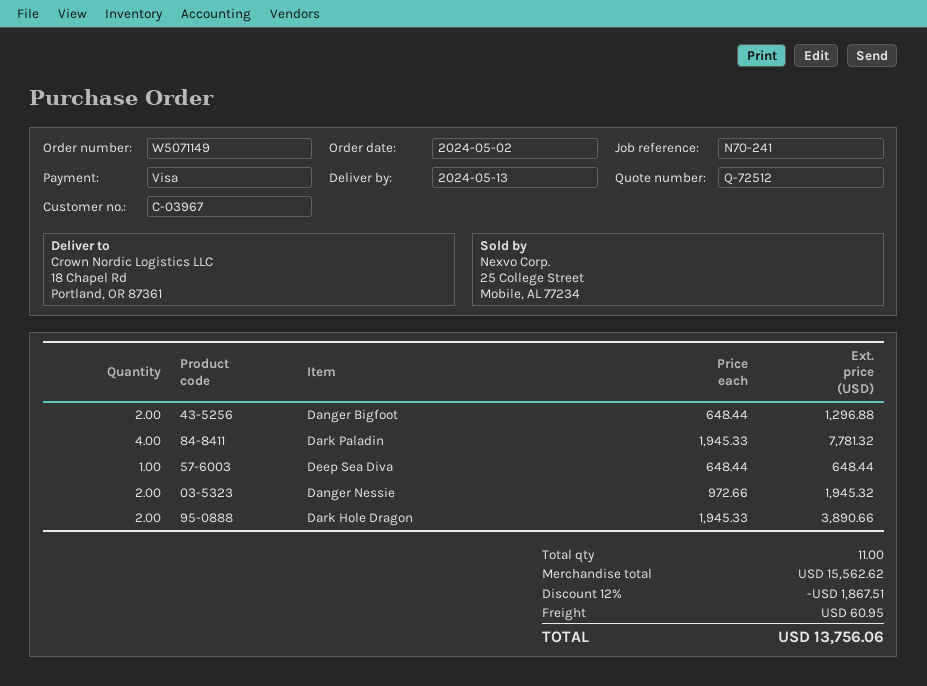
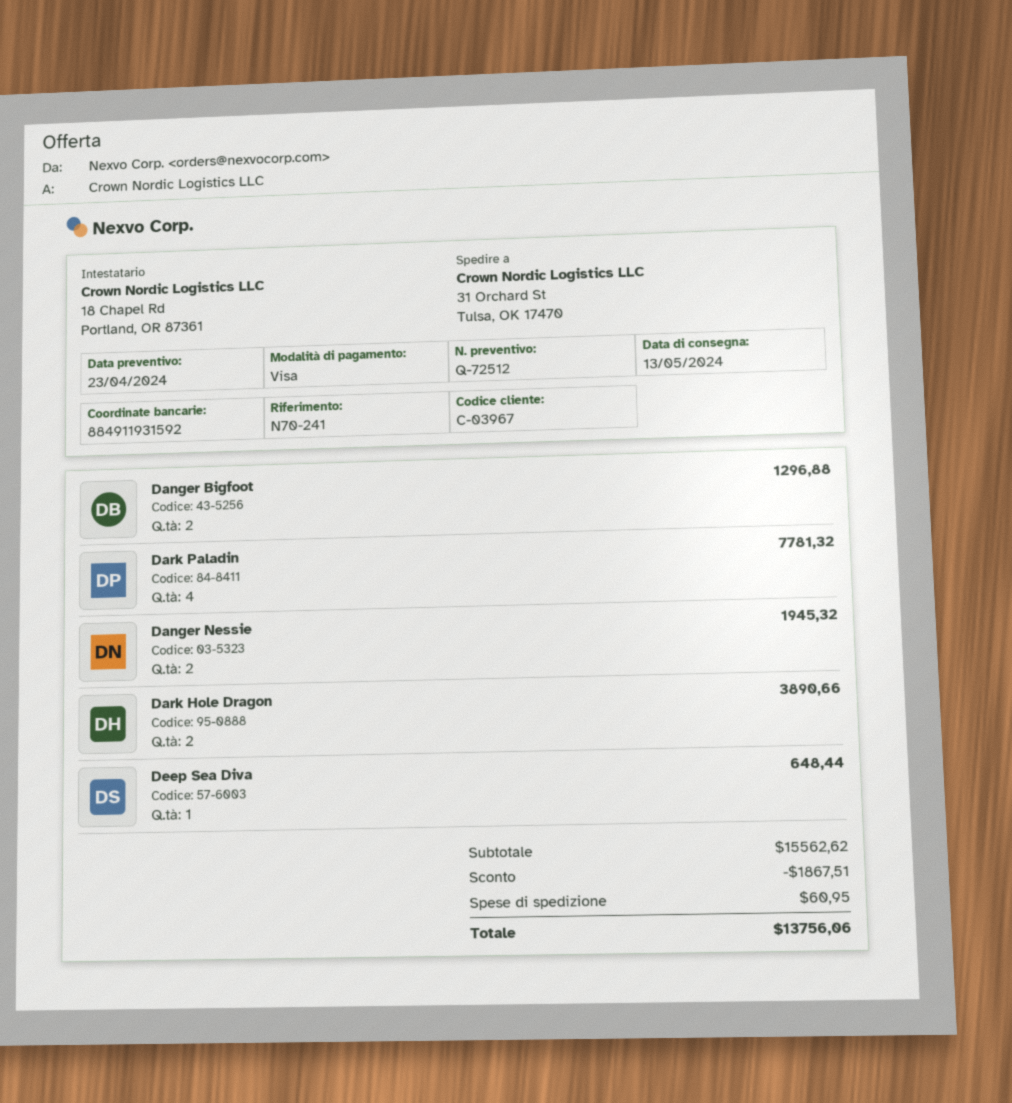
ship to: 18 Chapel Rd, Portland, OR 87361 -> 31 Orchard St, Tulsa, OK 17470

